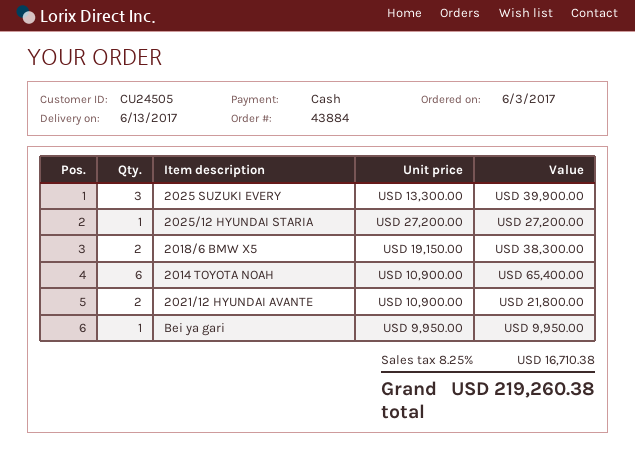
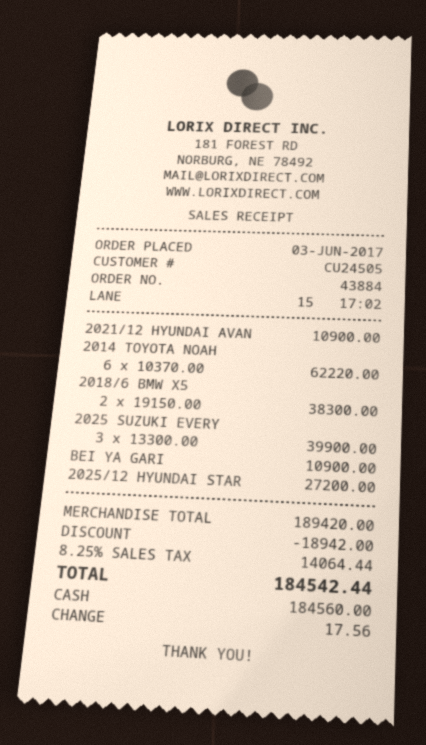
2014 TOYOTA NOAH: 6 x 10900.00 = 65400.00 -> 6 x 10370.00 = 62220.00
2021/12 HYUNDAI AVANTE: 2 x 10900.00 = 21800.00 -> 1 x 10900.00 = 10900.00
Bei ya gari: 1 x 9950.00 = 9950.00 -> 1 x 10900.00 = 10900.00
discount: none -> 18942.00
tax: 8.25% = 16710.38 -> 8.25% = 14064.44
total: 219260.38 -> 184542.44

